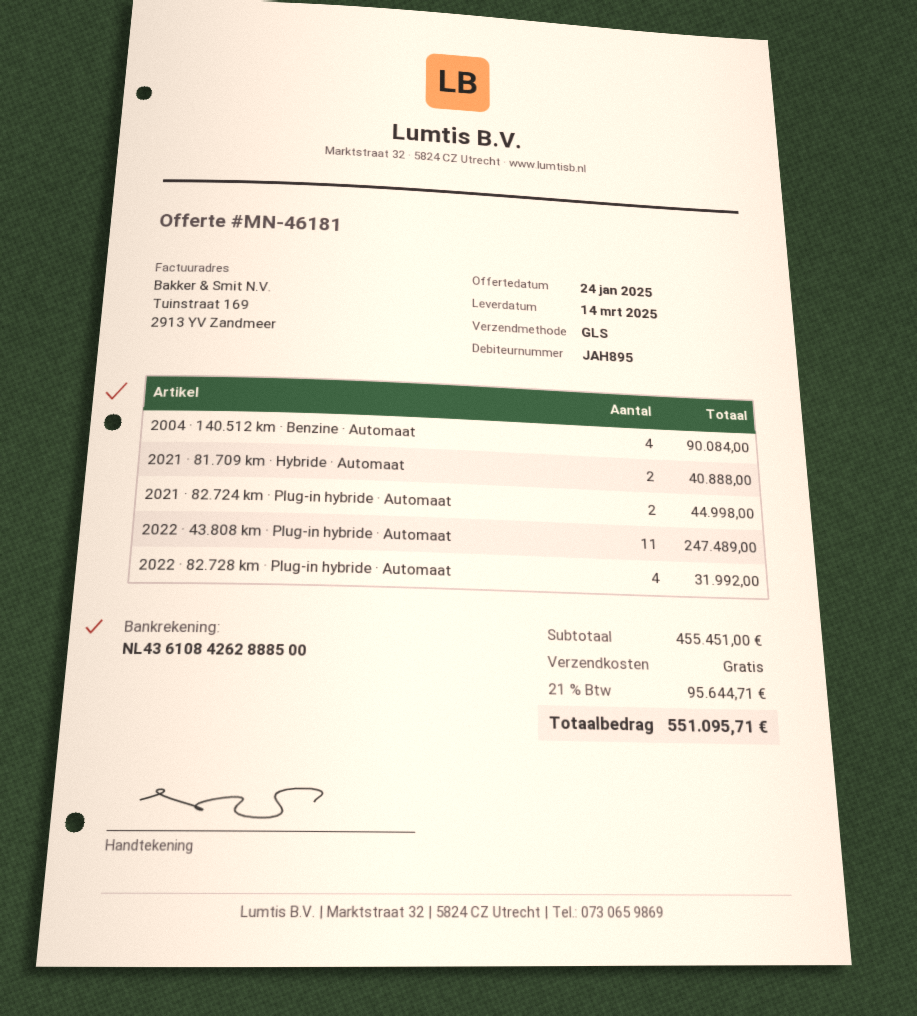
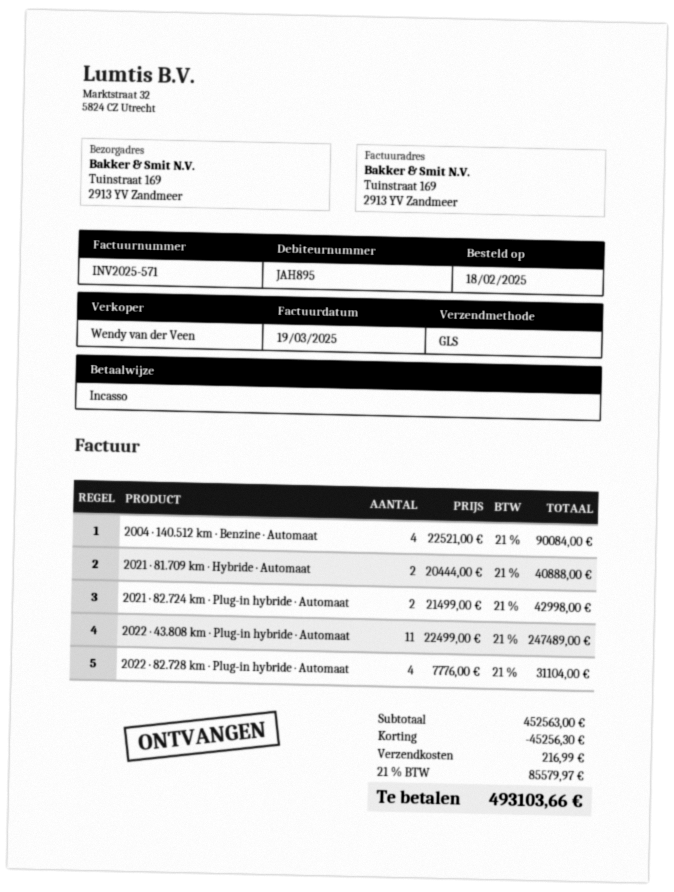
2021 · 82.724 km · Plug-in hybride · Automaat: 2 for 44998.00 -> 2 for 42998.00
2022 · 82.728 km · Plug-in hybride · Automaat: 4 for 31992.00 -> 4 for 31104.00
subtotal: 455451.00 -> 452563.00
discount: none -> 45256.30
shipping: 0.00 -> 216.99
tax: 21% = 95644.71 -> 21% = 85579.97
total: 551095.71 -> 493103.66

